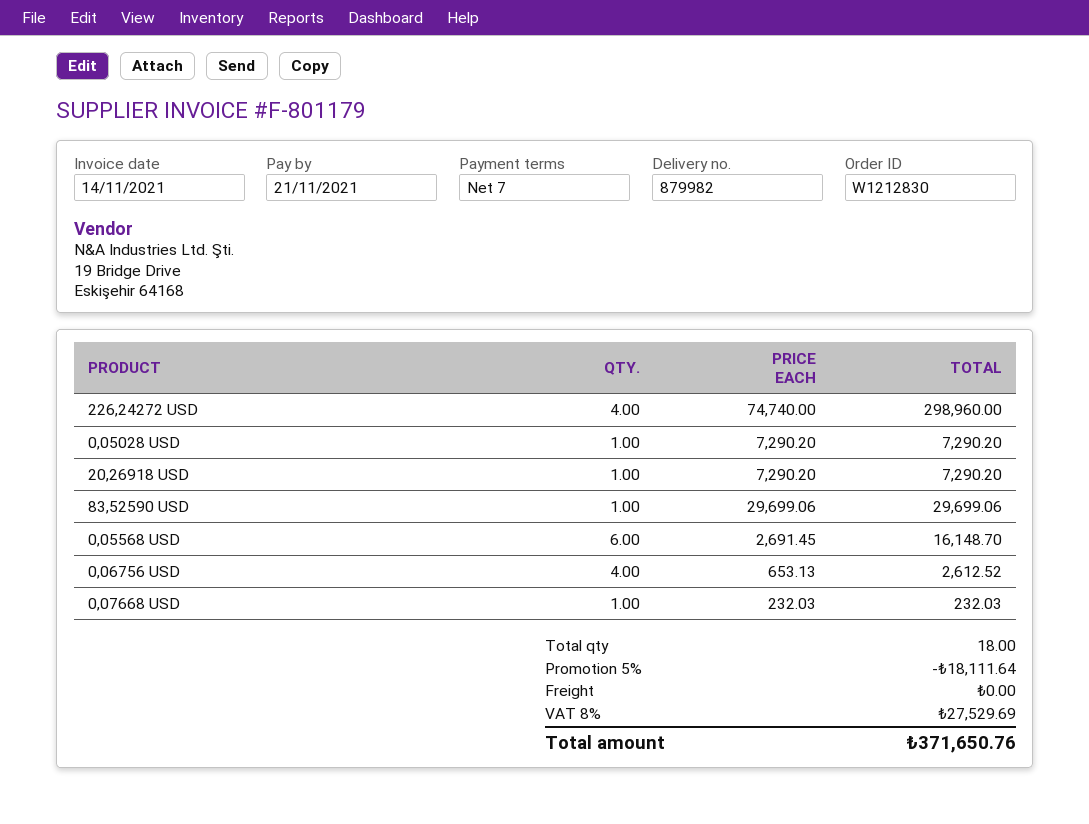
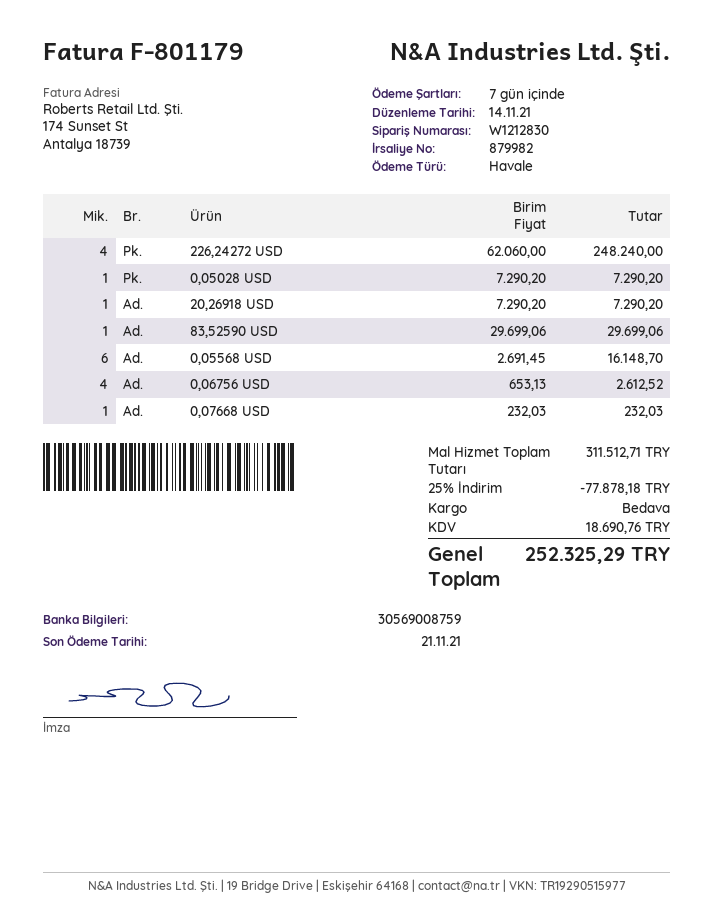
226,24272 USD: 4 x 74740.00 = 298960.00 -> 4 x 62060.00 = 248240.00
discount: 5% = 18111.64 -> 25% = 77878.18
tax: 27529.69 -> 18690.76
total: 371650.76 -> 252325.29

